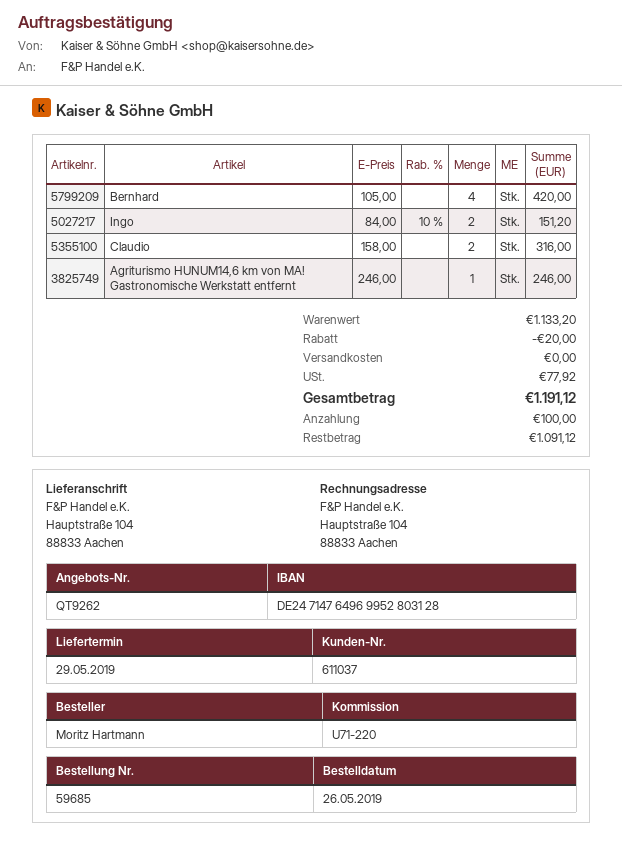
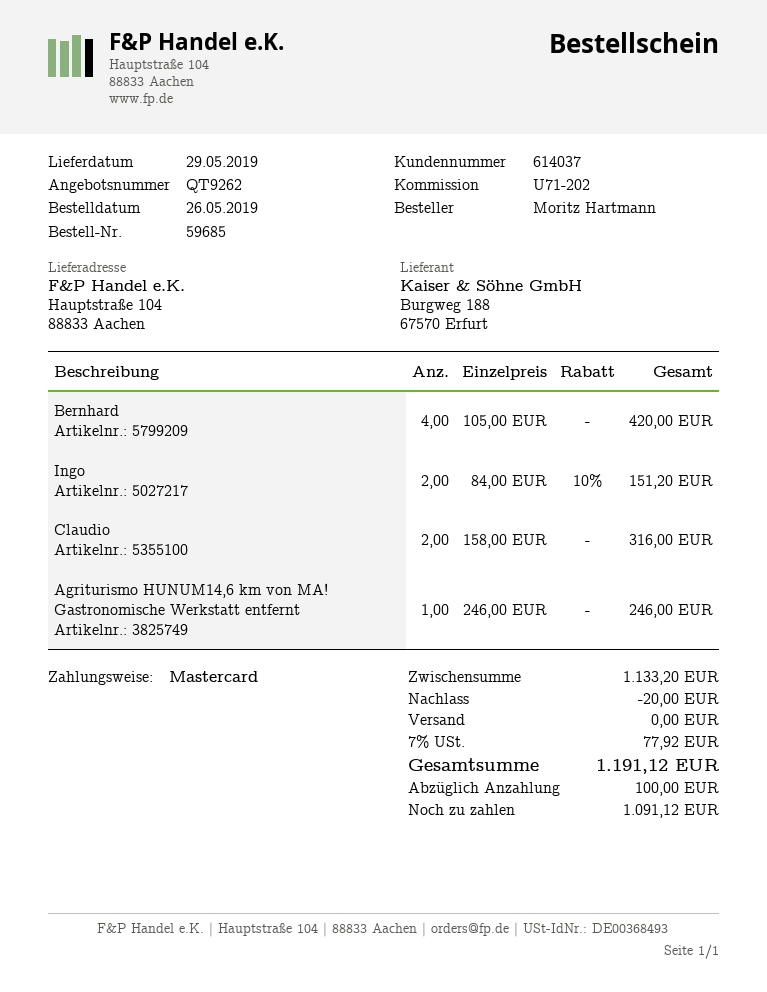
customer number: 611037 -> 614037
reference: U71-220 -> U71-202

